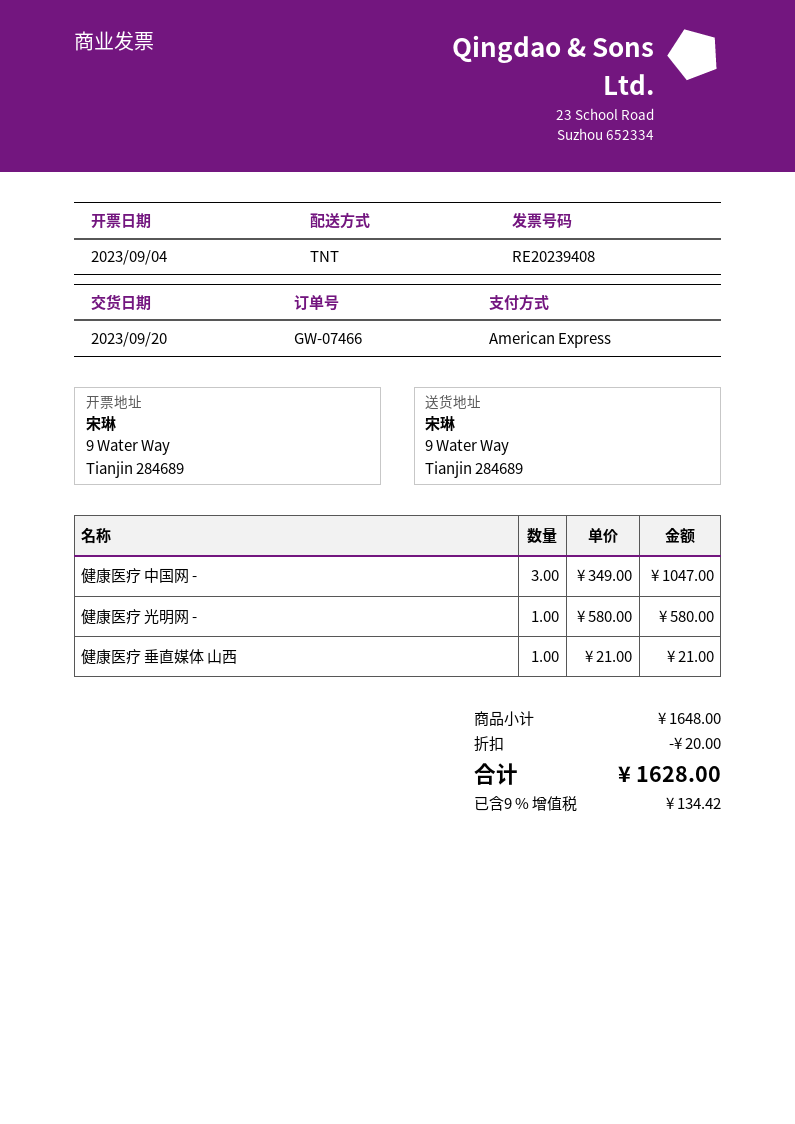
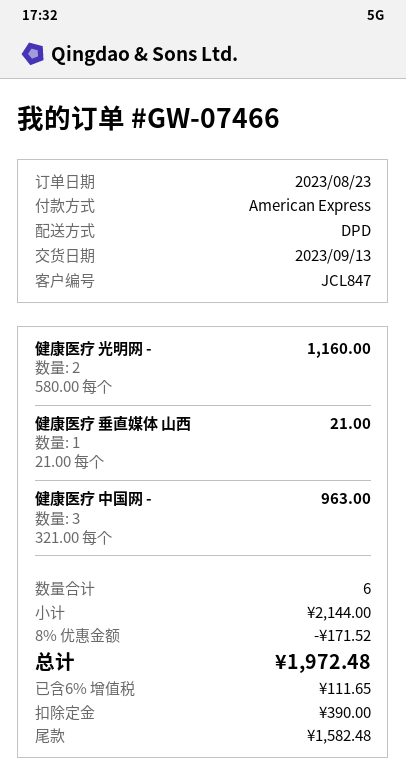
delivery date: 2023-09-20 -> 2023-09-13
shipping method: TNT -> DPD
健康医疗 中国网 -: 3 x 349.00 = 1047.00 -> 3 x 321.00 = 963.00
健康医疗 光明网 -: 1 x 580.00 = 580.00 -> 2 x 580.00 = 1160.00
subtotal: 1648.00 -> 2144.00
discount: 20.00 -> 171.52
tax: 9% = 134.42 -> 6% = 111.65
total: 1628.00 -> 1972.48

